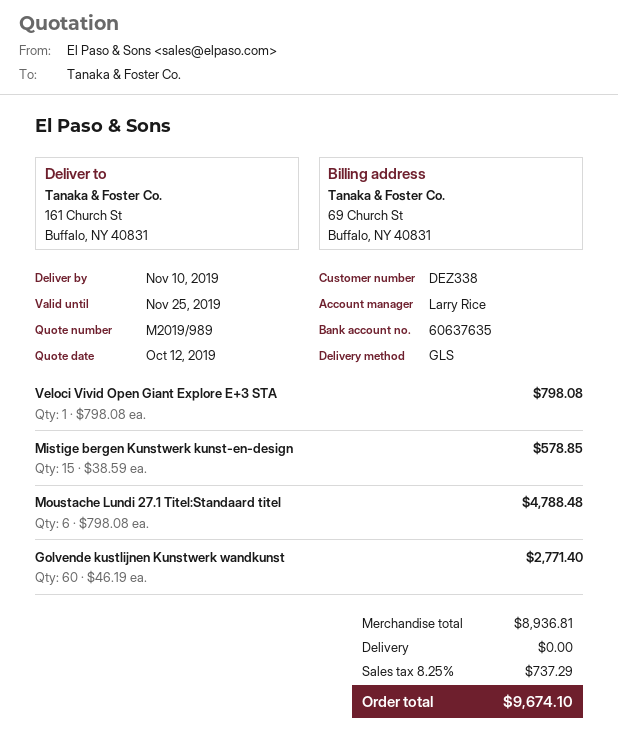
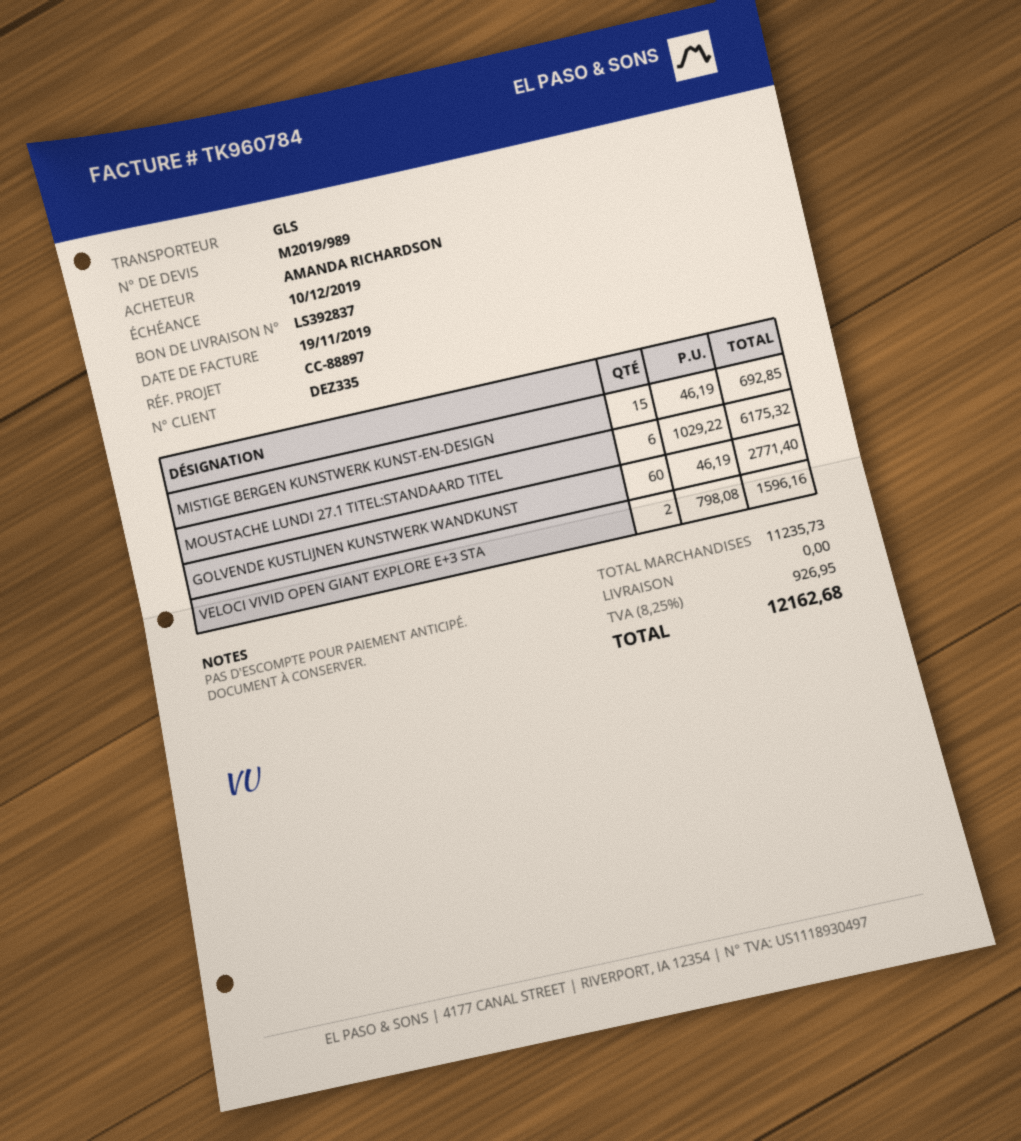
customer number: DEZ338 -> DEZ335
Veloci Vivid Open Giant Explore E+3 STA: 1 x 798.08 = 798.08 -> 2 x 798.08 = 1596.16
Mistige bergen Kunstwerk kunst-en-design: 15 x 38.59 = 578.85 -> 15 x 46.19 = 692.85
Moustache Lundi 27.1 Titel:Standaard titel: 6 x 798.08 = 4788.48 -> 6 x 1029.22 = 6175.32
subtotal: 8936.81 -> 11235.73
tax: 8.25% = 737.29 -> 8.25% = 926.95
total: 9674.10 -> 12162.68

